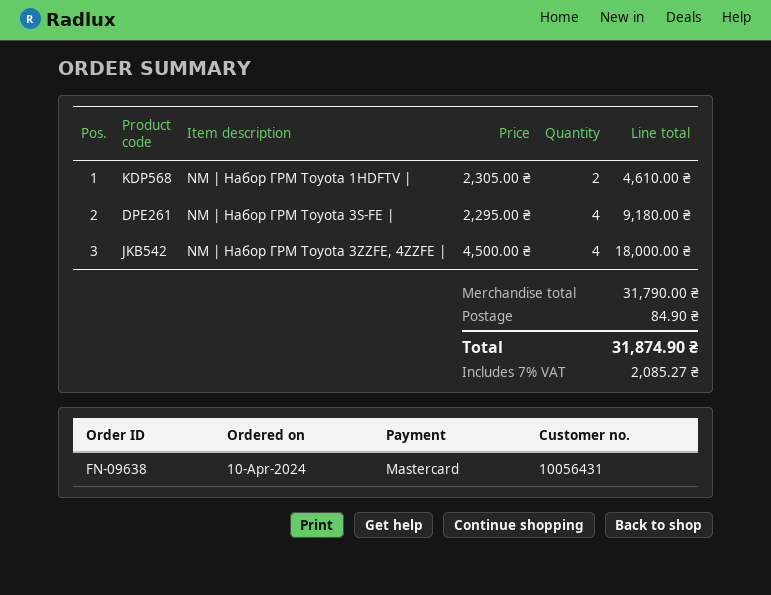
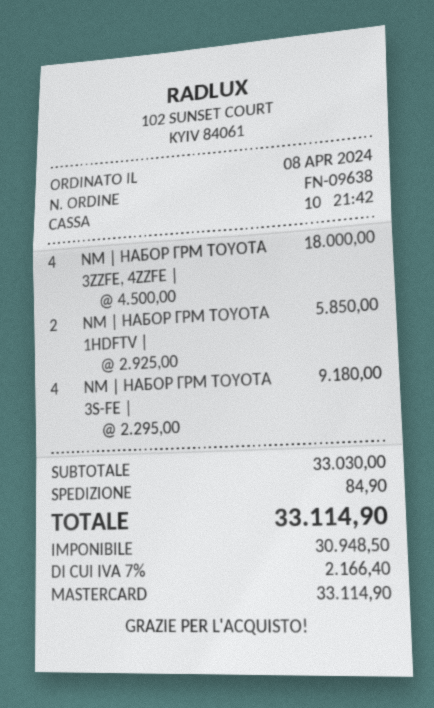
order date: 2024-04-10 -> 2024-04-08
NM | Набор ГРМ Toyota 1HDFTV |: 2 x 2305.00 = 4610.00 -> 2 x 2925.00 = 5850.00
subtotal: 31790.00 -> 33030.00
tax: 7% = 2085.27 -> 7% = 2166.40
total: 31874.90 -> 33114.90

